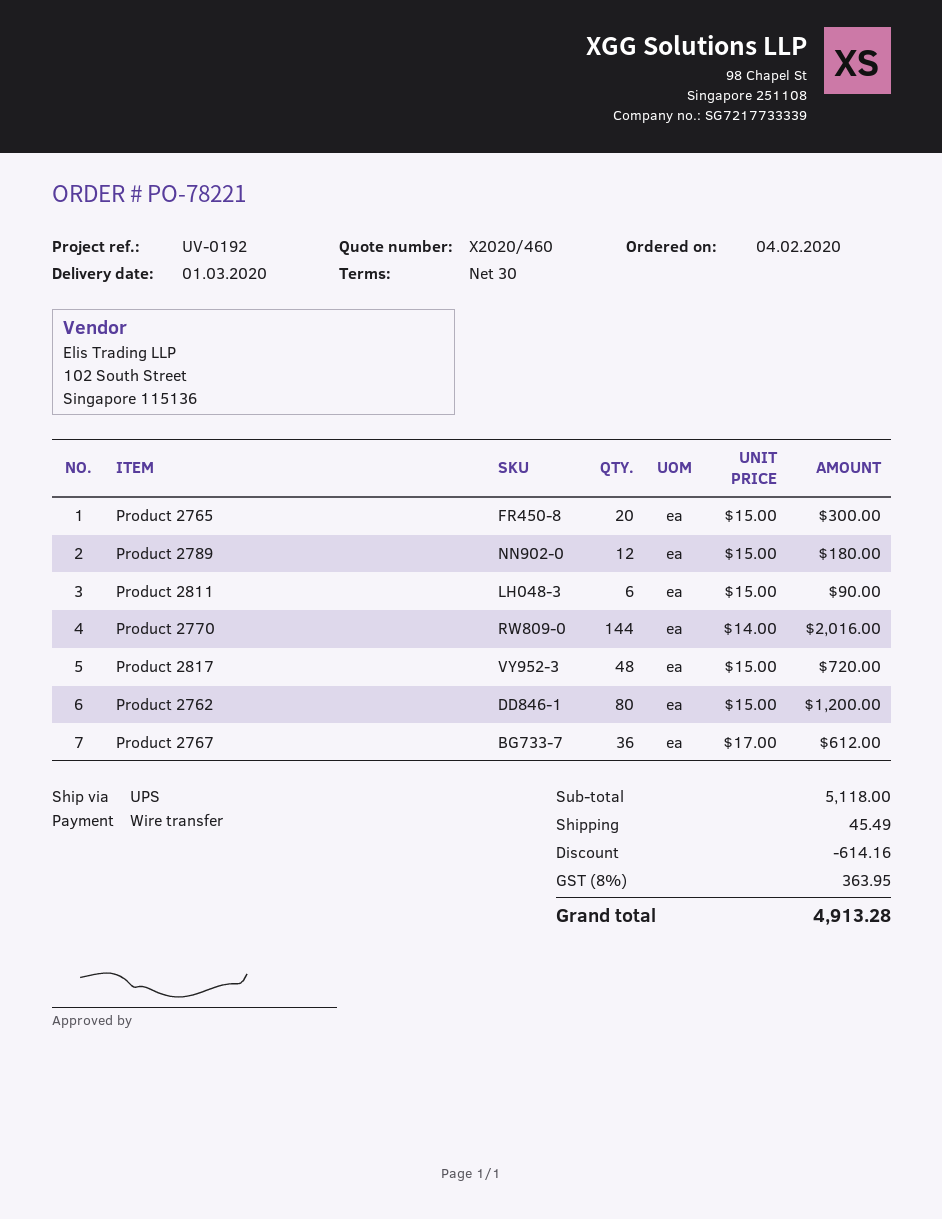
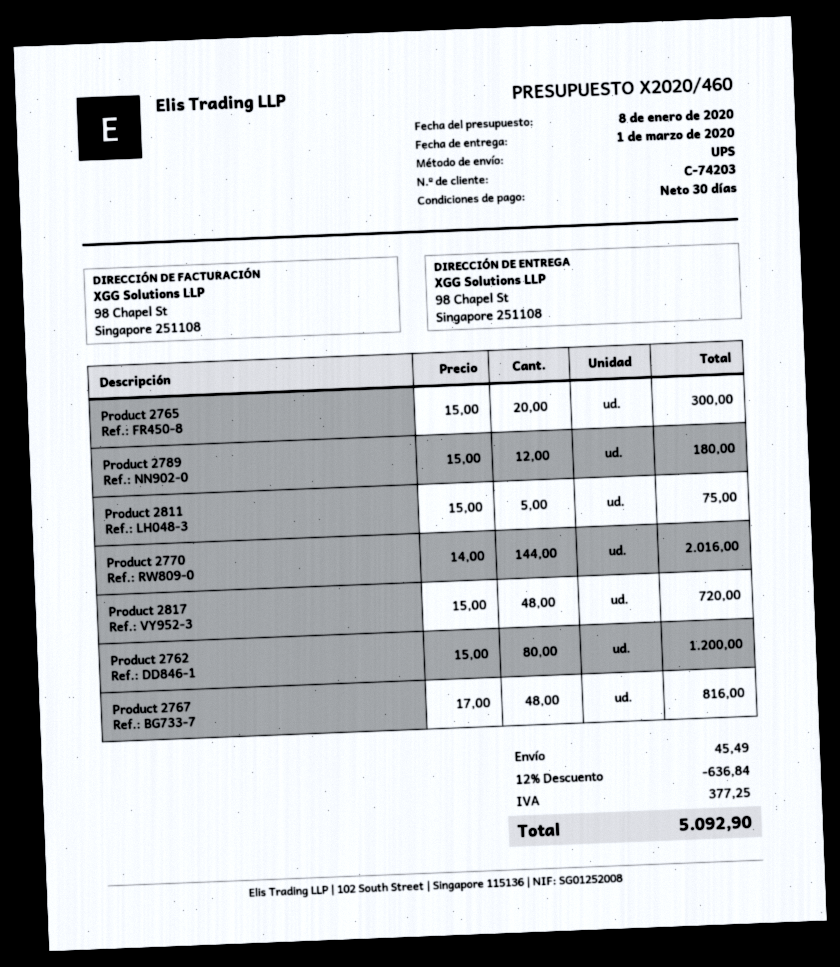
Product 2811: 6 x 15.00 = 90.00 -> 5 x 15.00 = 75.00
Product 2767: 36 x 17.00 = 612.00 -> 48 x 17.00 = 816.00
discount: 614.16 -> 636.84
tax: 363.95 -> 377.25
total: 4913.28 -> 5092.90

